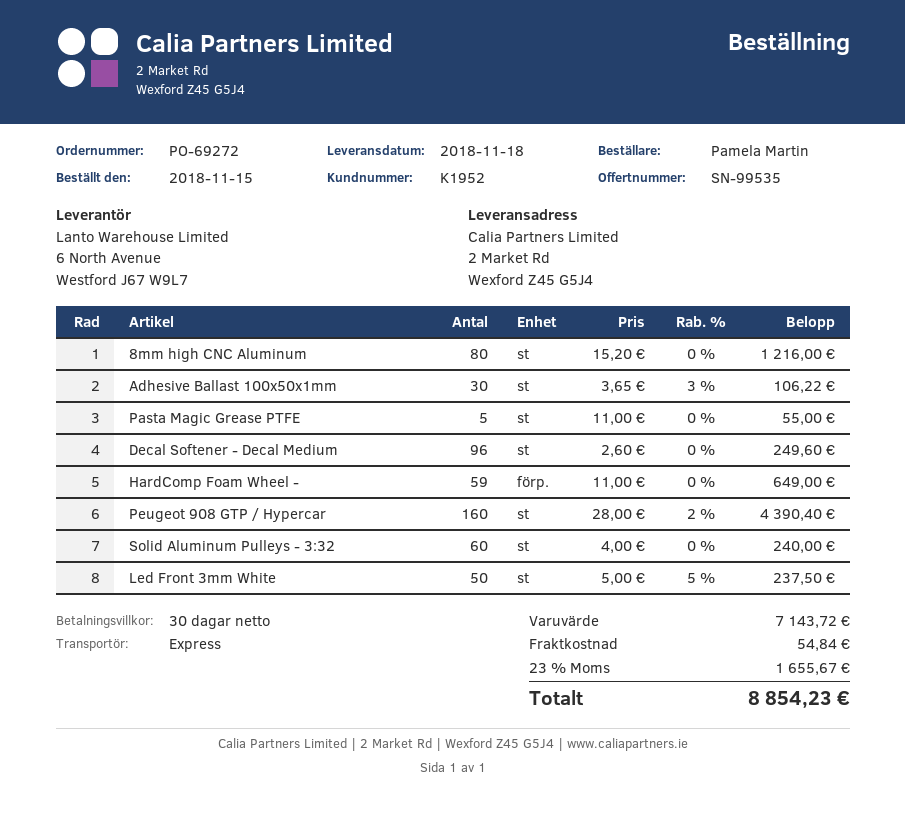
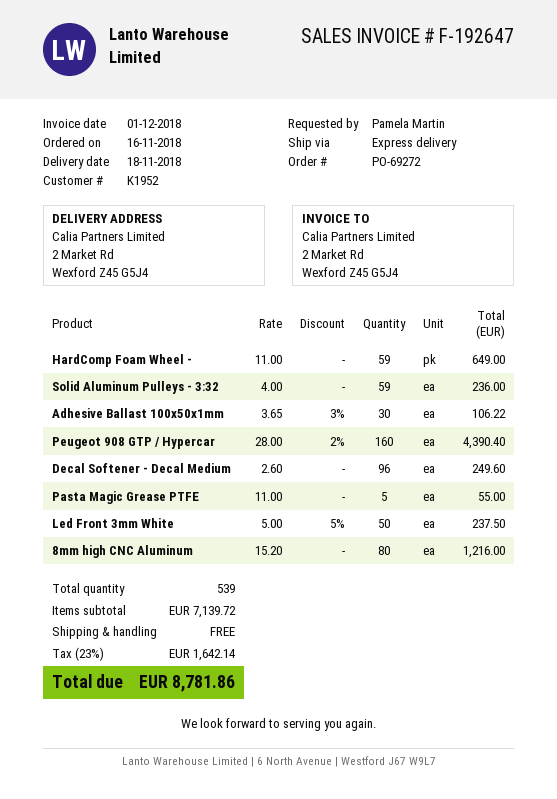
order date: 2018-11-15 -> 2018-11-16
Solid Aluminum Pulleys - 3:32: 60 x 4.00 = 240.00 -> 59 x 4.00 = 236.00
subtotal: 7143.72 -> 7139.72
shipping: 54.84 -> 0.00
tax: 23% = 1655.67 -> 23% = 1642.14
total: 8854.23 -> 8781.86

